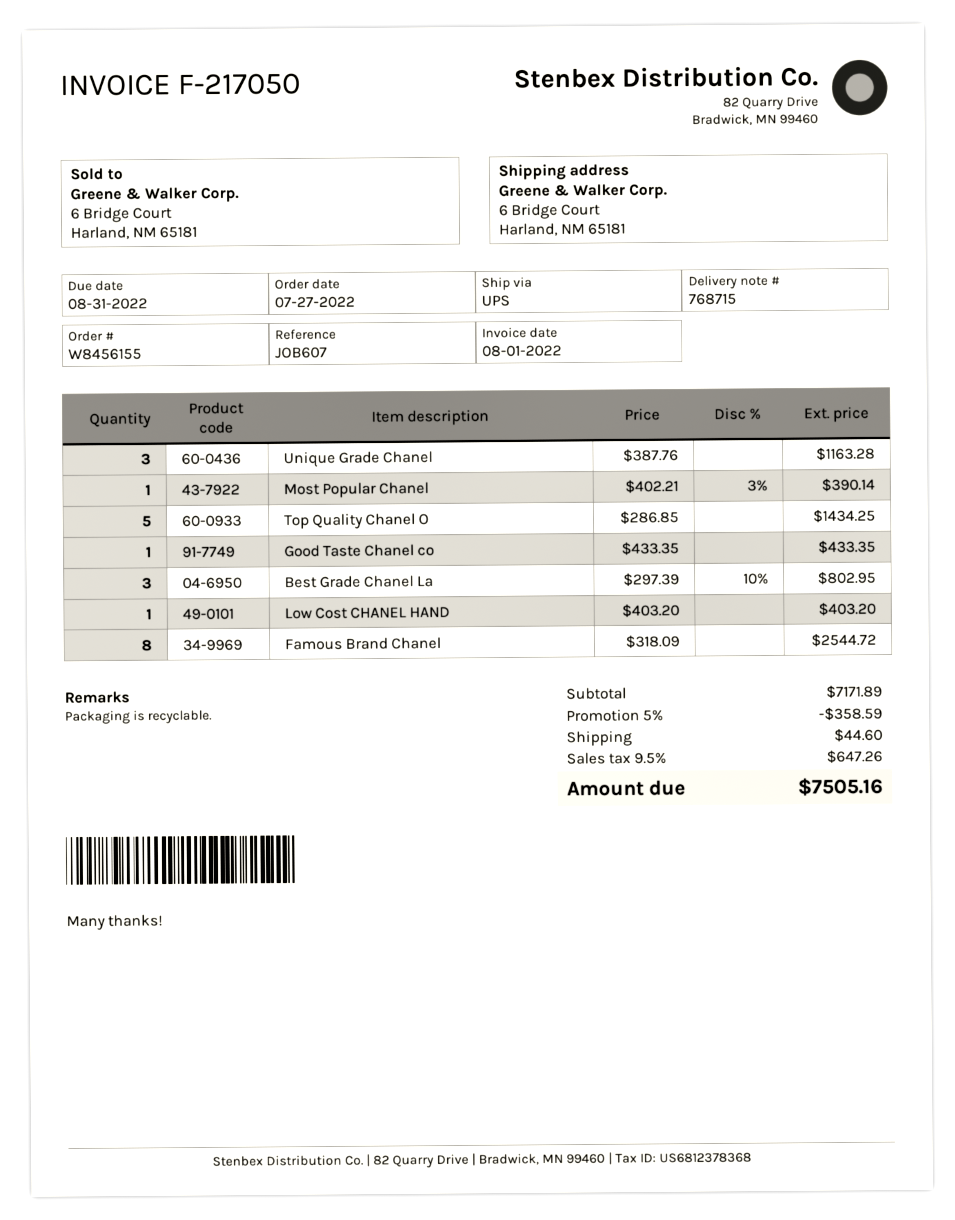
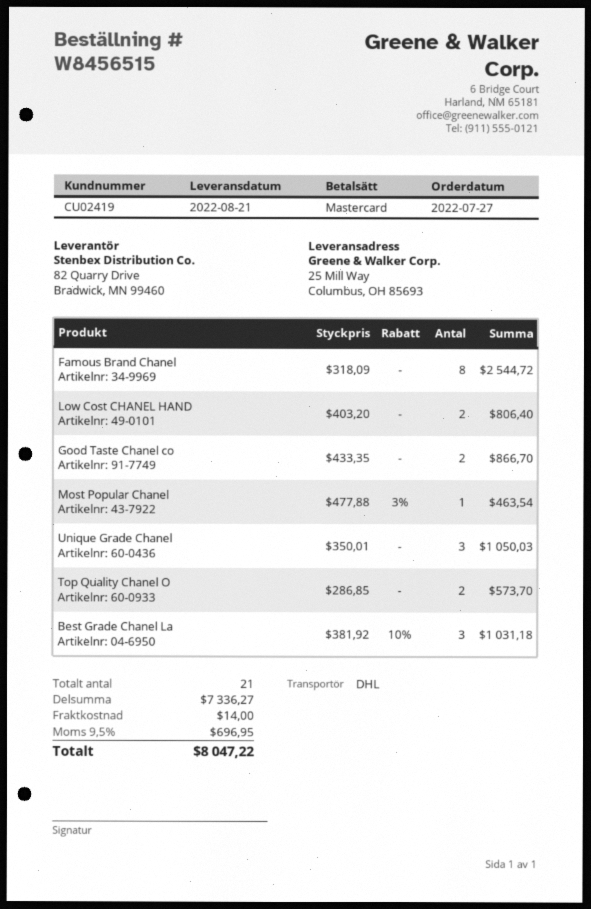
order number: W8456155 -> W8456515
shipping method: UPS -> DHL
ship to: 6 Bridge Court, Harland, NM 65181 -> 25 Mill Way, Columbus, OH 85693
Unique Grade Chanel: 3 x 387.76 = 1163.28 -> 3 x 350.01 = 1050.03
Most Popular Chanel: 1 x 402.21 - 3% = 390.14 -> 1 x 477.88 - 3% = 463.54
Top Quality Chanel O: 5 x 286.85 = 1434.25 -> 2 x 286.85 = 573.70
Good Taste Chanel co: 1 x 433.35 = 433.35 -> 2 x 433.35 = 866.70
Best Grade Chanel La: 3 x 297.39 - 10% = 802.95 -> 3 x 381.92 - 10% = 1031.18
Low Cost CHANEL HAND: 1 x 403.20 = 403.20 -> 2 x 403.20 = 806.40
subtotal: 7171.89 -> 7336.27
discount: 5% = 358.59 -> none
shipping: 44.60 -> 14.00
tax: 9.5% = 647.26 -> 9.5% = 696.95
total: 7505.16 -> 8047.22

